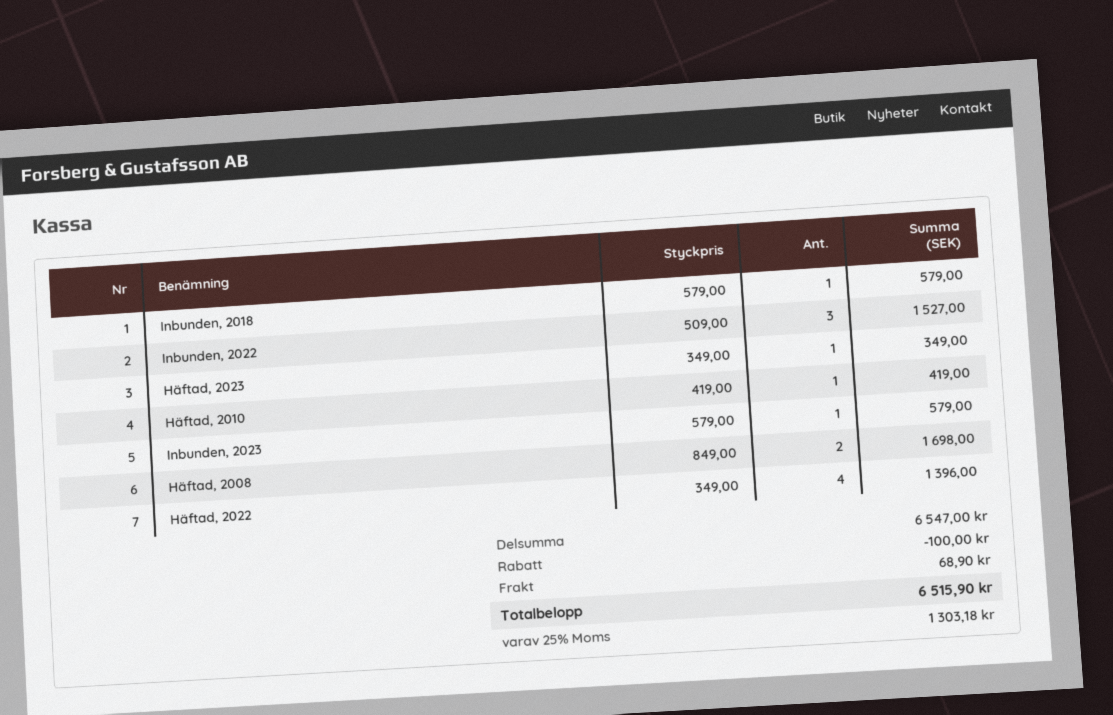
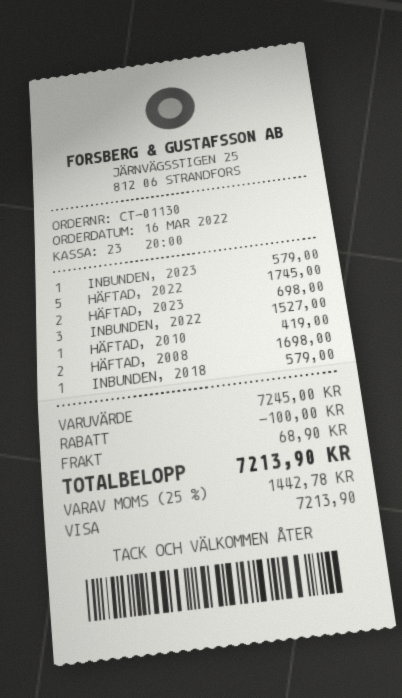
Häftad, 2023: 1 for 349.00 -> 2 for 698.00
Häftad, 2022: 4 for 1396.00 -> 5 for 1745.00
subtotal: 6547.00 -> 7245.00
tax: 25% = 1303.18 -> 25% = 1442.78
total: 6515.90 -> 7213.90

